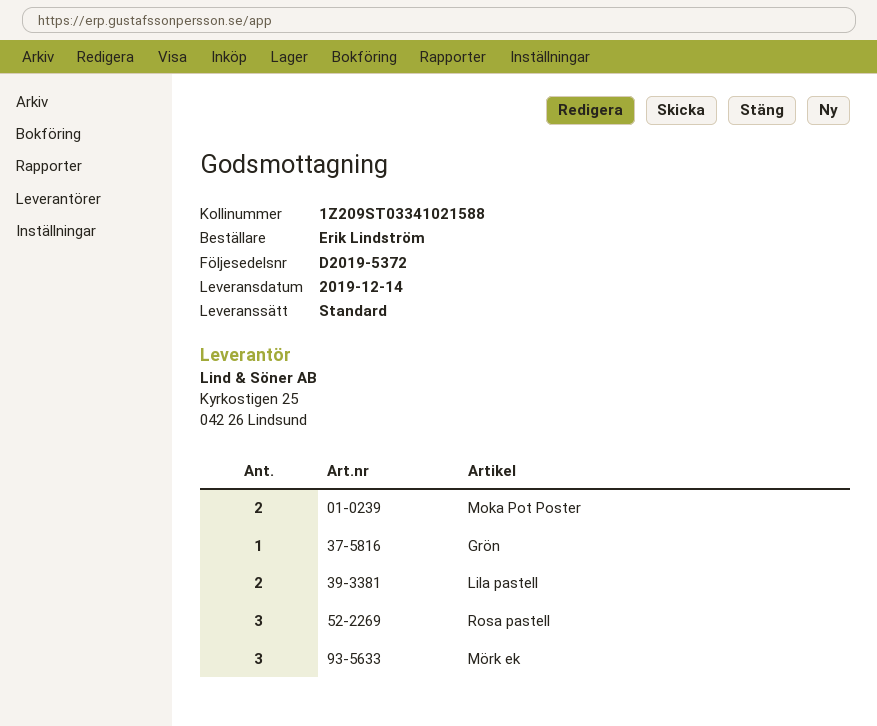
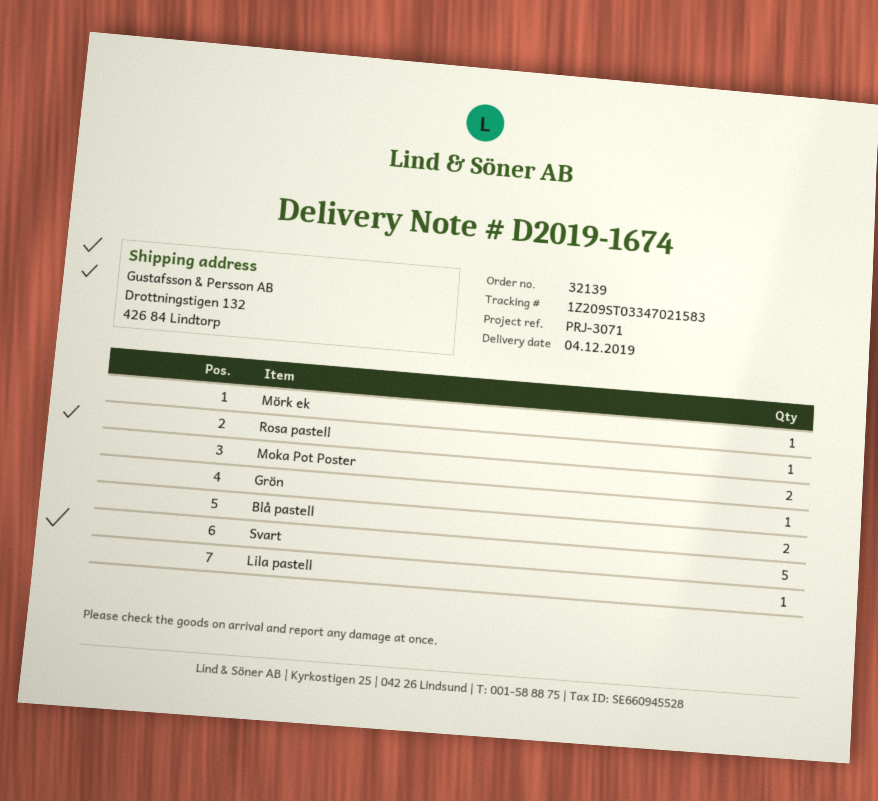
delivery note number: D2019-5372 -> D2019-1674
delivery date: 2019-12-14 -> 2019-12-04
tracking number: 1Z209ST03341021588 -> 1Z209ST03347021583
Lila pastell: 2 -> 1
Rosa pastell: 3 -> 1
Mörk ek: 3 -> 1
Blå pastell: none -> 2
Svart: none -> 5

